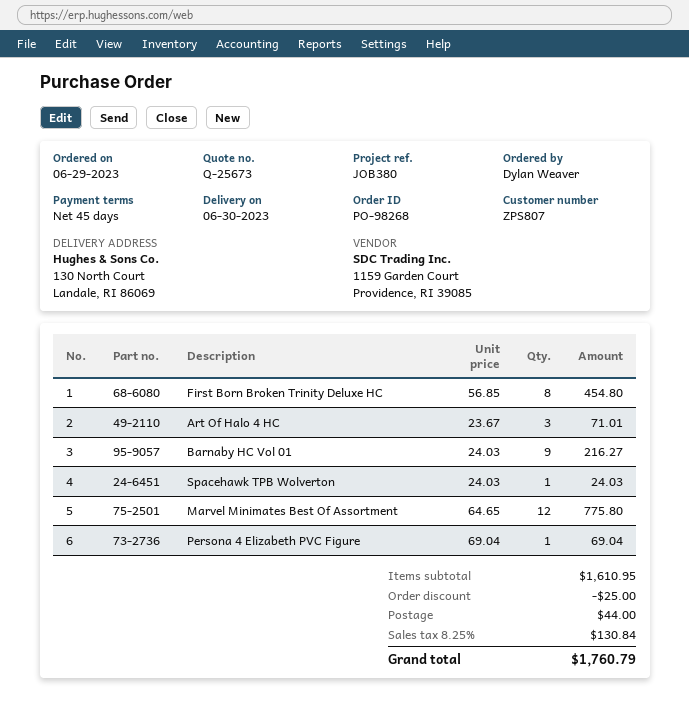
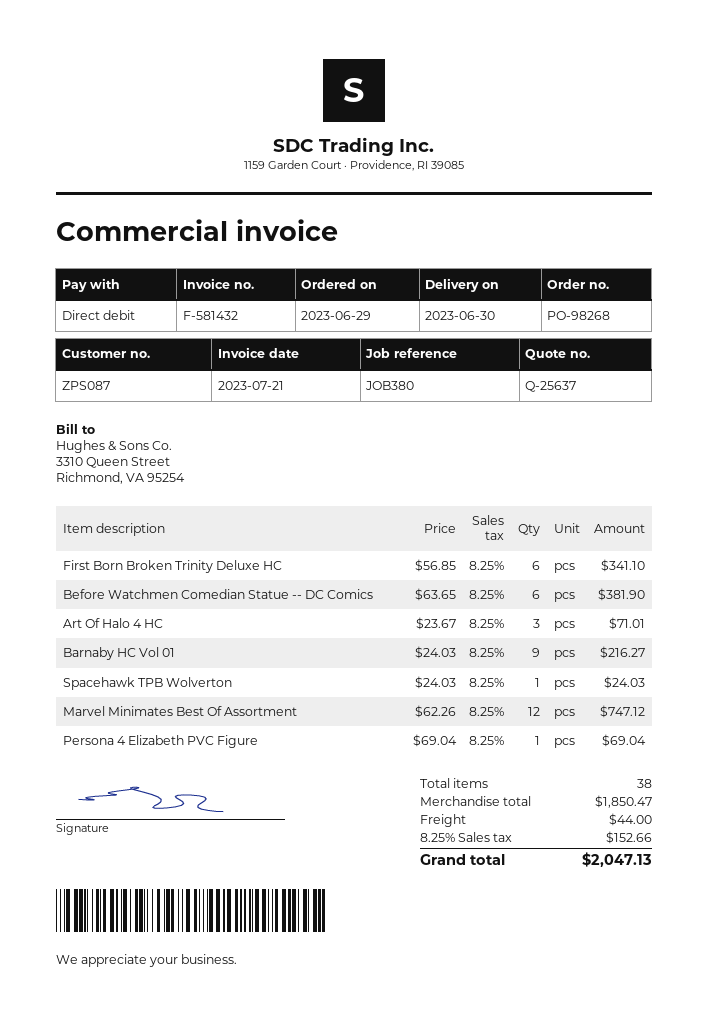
quote number: Q-25673 -> Q-25637
customer number: ZPS807 -> ZPS087
First Born Broken Trinity Deluxe HC: 8 x 56.85 = 454.80 -> 6 x 56.85 = 341.10
Marvel Minimates Best Of Assortment: 12 x 64.65 = 775.80 -> 12 x 62.26 = 747.12
Before Watchmen Comedian Statue -- DC Comics: none -> 6 x 63.65 = 381.90
subtotal: 1610.95 -> 1850.47
discount: 25.00 -> none
tax: 8.25% = 130.84 -> 8.25% = 152.66
total: 1760.79 -> 2047.13

